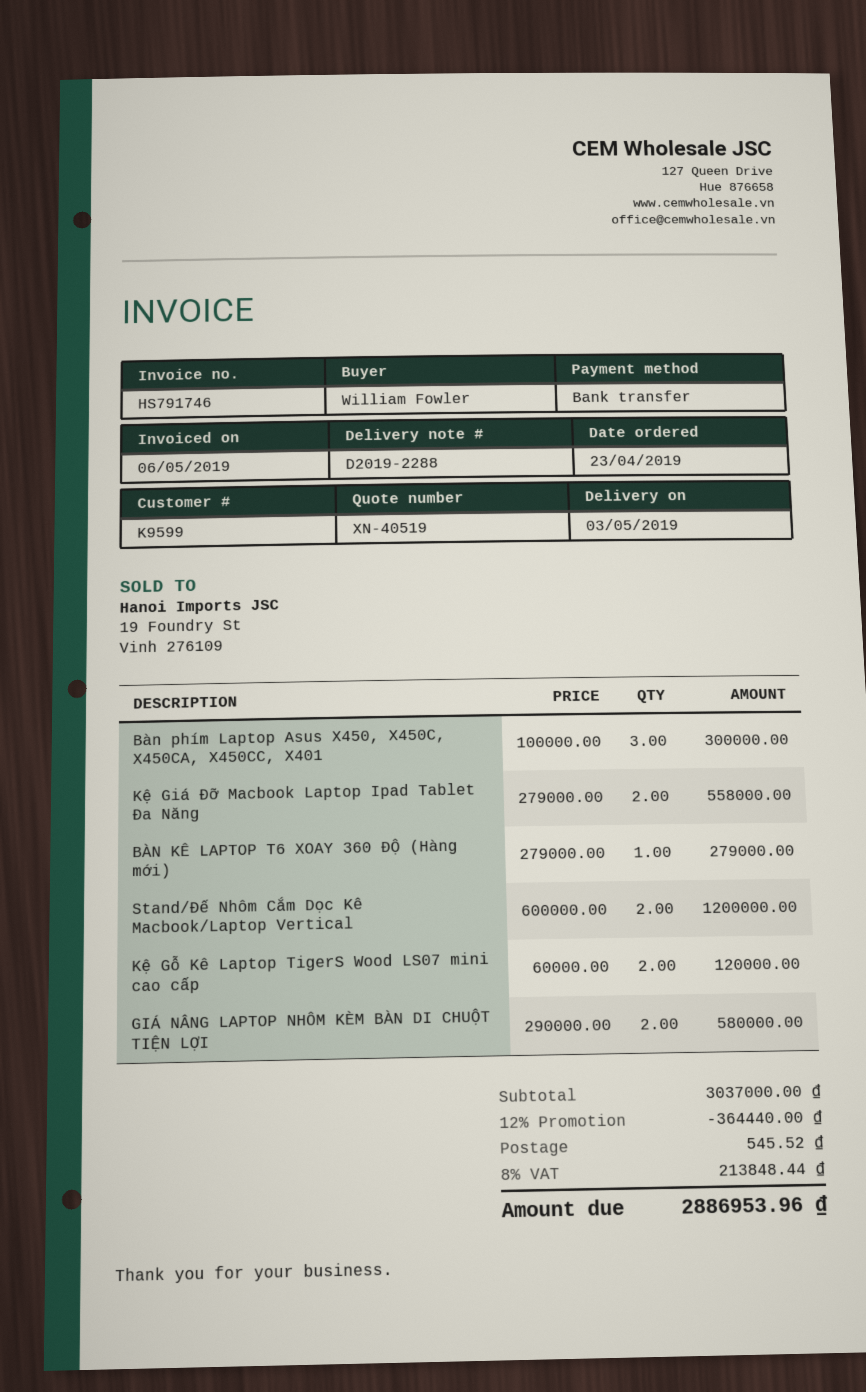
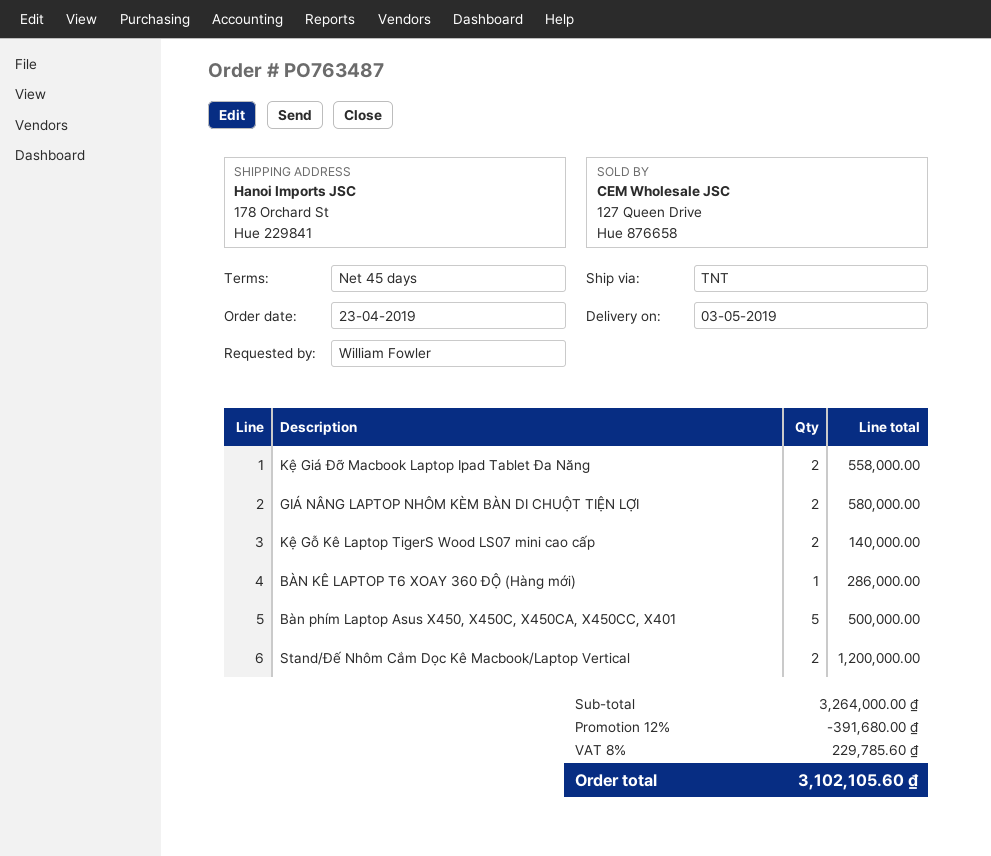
Bàn phím Laptop Asus X450, X450C, X450CA, X450CC, X401: 3 for 300000.00 -> 5 for 500000.00
BÀN KÊ LAPTOP T6 XOAY 360 ĐỘ (Hàng mới): 1 for 279000.00 -> 1 for 286000.00
Kệ Gỗ Kê Laptop TigerS Wood LS07 mini cao cấp: 2 for 120000.00 -> 2 for 140000.00
subtotal: 3037000.00 -> 3264000.00
discount: 12% = 364440.00 -> 12% = 391680.00
shipping: 545.52 -> none
tax: 8% = 213848.44 -> 8% = 229785.60
total: 2886953.96 -> 3102105.60

